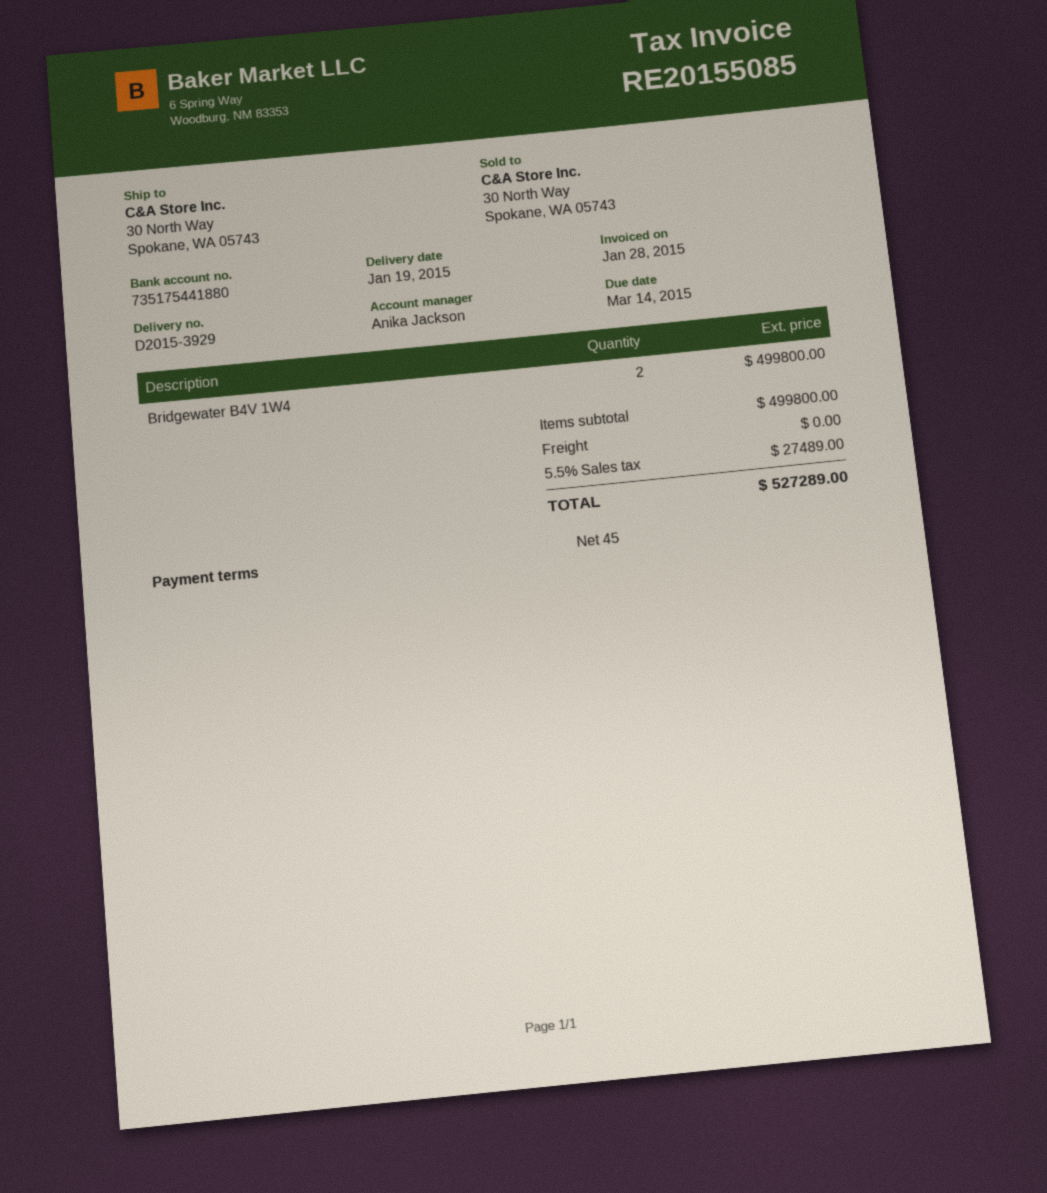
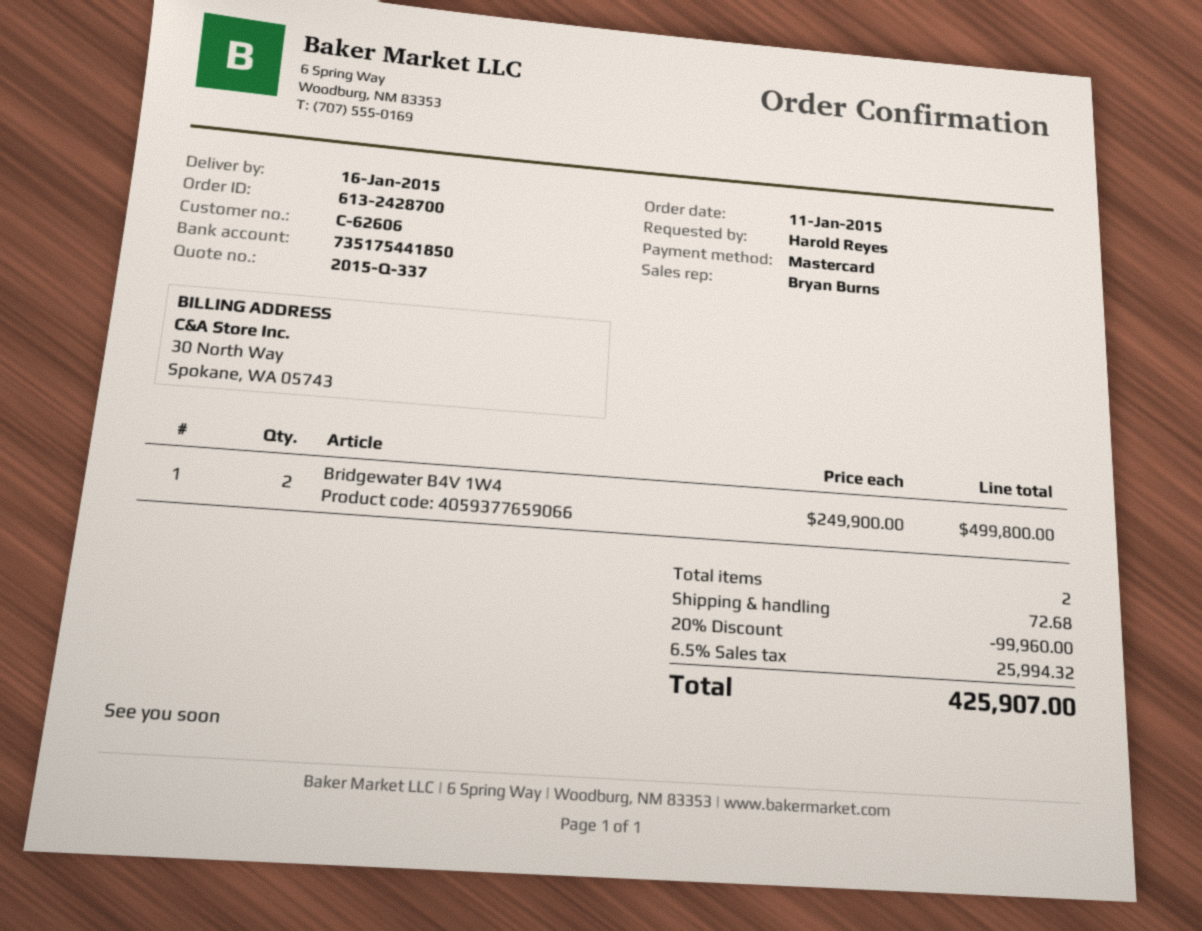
delivery date: 2015-01-19 -> 2015-01-16
sales rep: Anika Jackson -> Bryan Burns
bank account: 735175441880 -> 735175441850
discount: none -> 20% = 99960.00
shipping: 0.00 -> 72.68
tax: 5.5% = 27489.00 -> 6.5% = 25994.32
total: 527289.00 -> 425907.00

